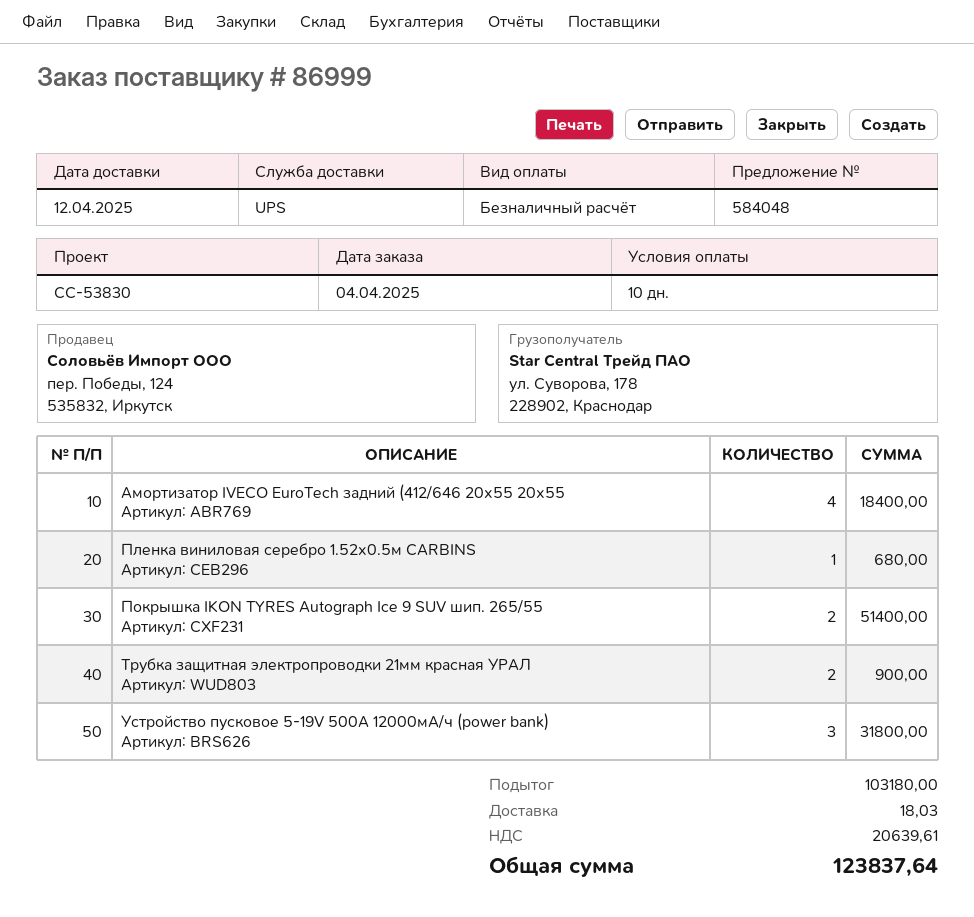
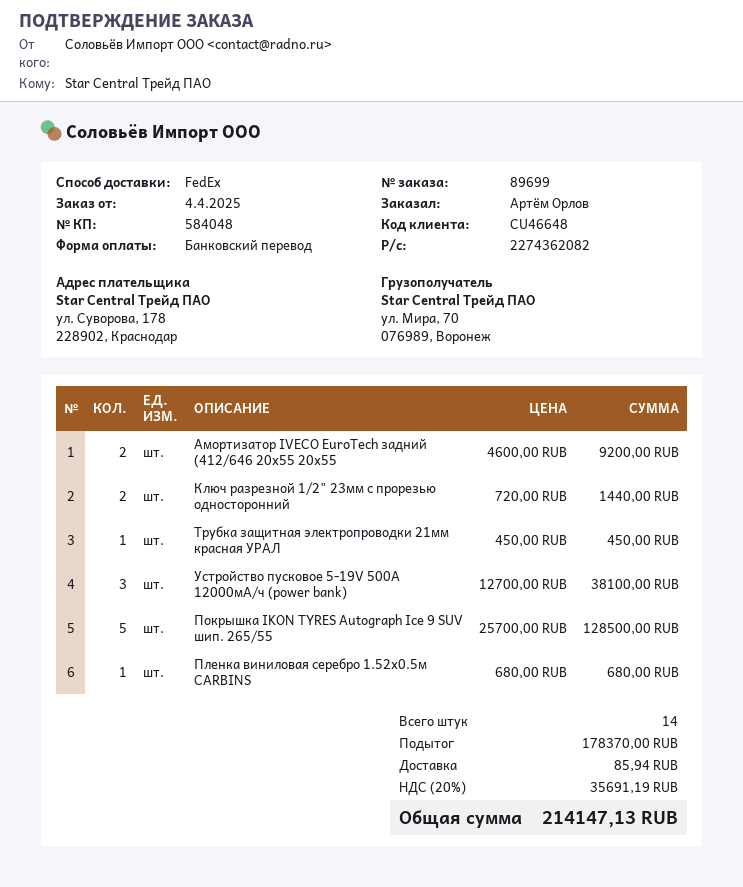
order number: 86999 -> 89699
shipping method: UPS -> FedEx
ship to: ул. Суворова, 178, 228902, Краснодар -> ул. Мира, 70, 076989, Воронеж
Амортизатор IVECO EuroTech задний (412/646 20х55 20х55: 4 for 18400.00 -> 2 for 9200.00
Покрышка IKON TYRES Autograph Ice 9 SUV шип. 265/55: 2 for 51400.00 -> 5 for 128500.00
Трубка защитная электропроводки 21мм красная УРАЛ: 2 for 900.00 -> 1 for 450.00
Устройство пусковое 5-19V 500А 12000мА/ч (power bank): 3 for 31800.00 -> 3 for 38100.00
Ключ разрезной 1/2" 23мм с прорезью односторонний: none -> 2 for 1440.00
subtotal: 103180.00 -> 178370.00
shipping: 18.03 -> 85.94
tax: 20639.61 -> 35691.19
total: 123837.64 -> 214147.13

